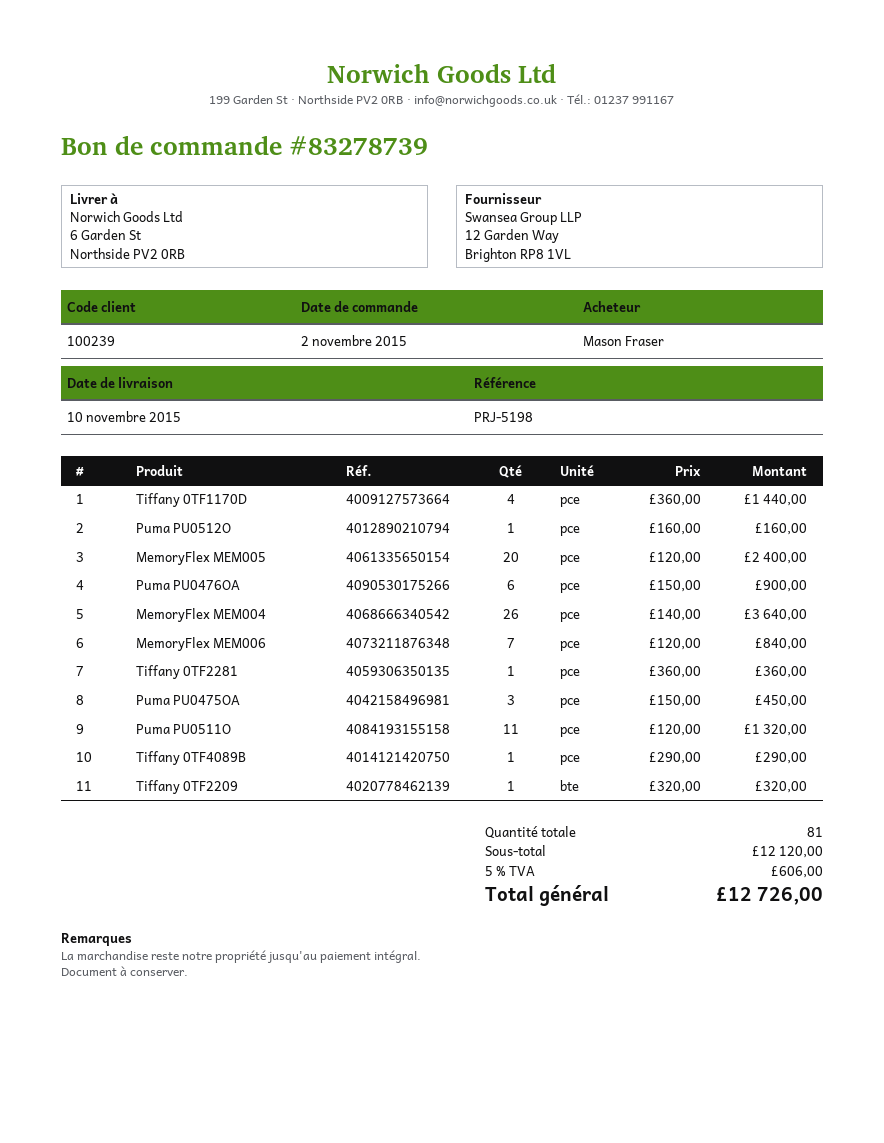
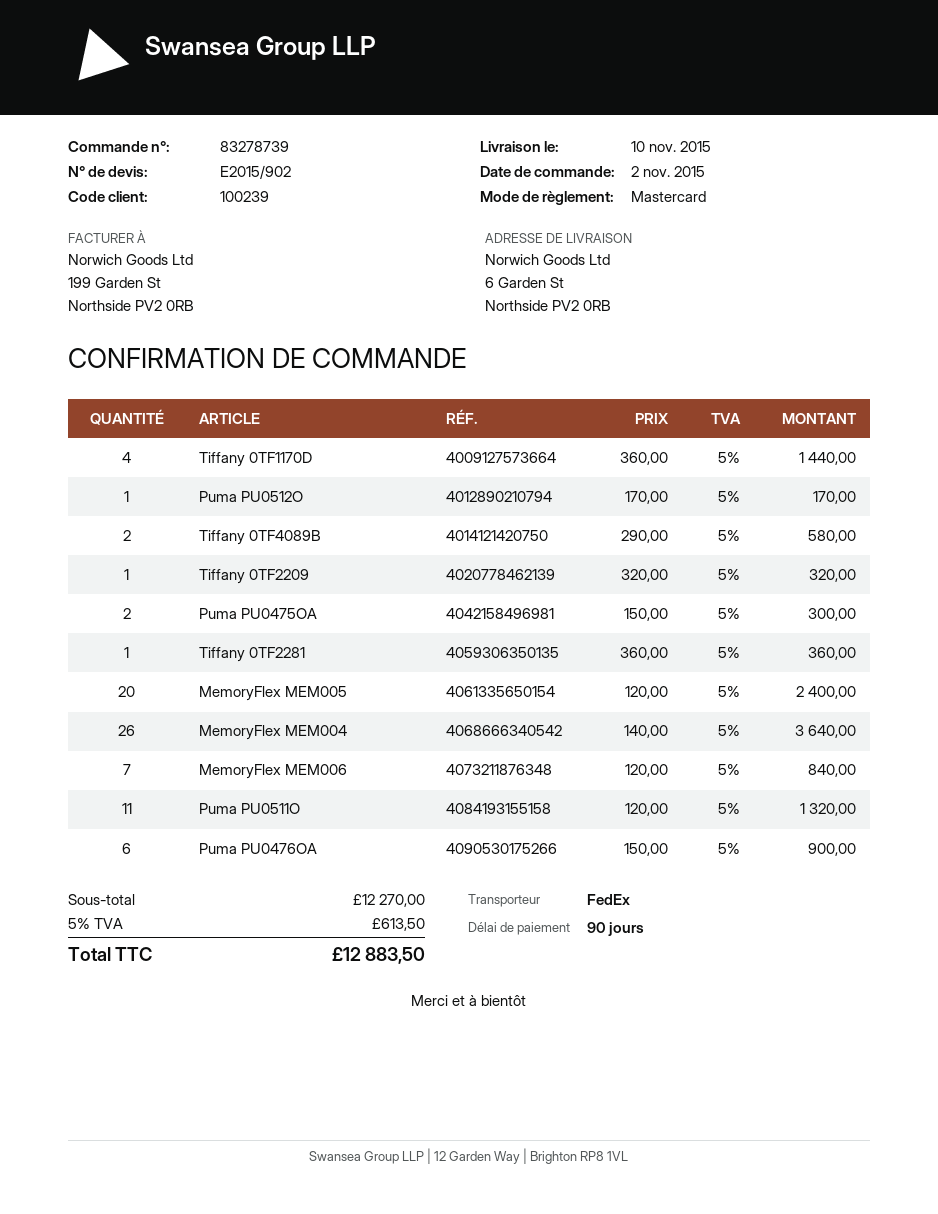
Puma PU0512O: 1 x 160.00 = 160.00 -> 1 x 170.00 = 170.00
Puma PU0475OA: 3 x 150.00 = 450.00 -> 2 x 150.00 = 300.00
Tiffany 0TF4089B: 1 x 290.00 = 290.00 -> 2 x 290.00 = 580.00
subtotal: 12120.00 -> 12270.00
tax: 5% = 606.00 -> 5% = 613.50
total: 12726.00 -> 12883.50

